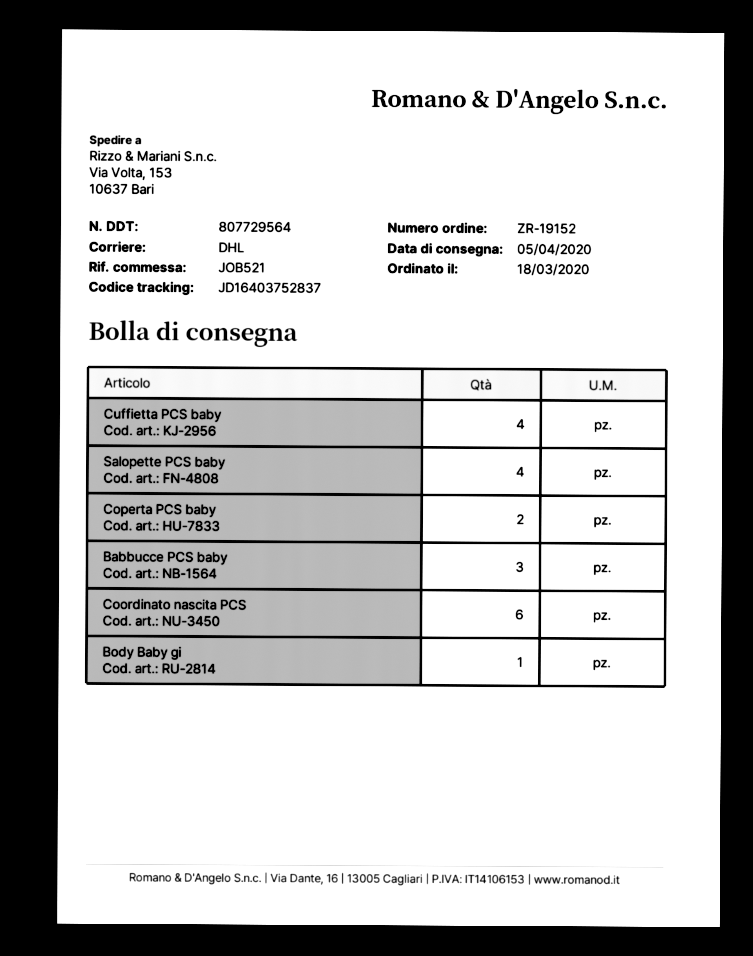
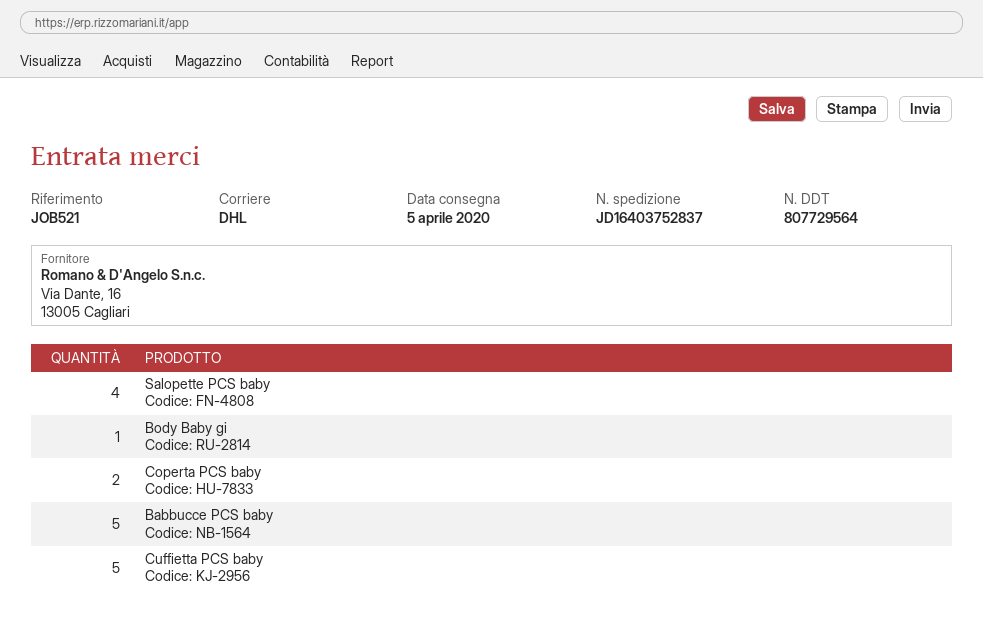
Cuffietta PCS baby: 4 -> 5
Babbucce PCS baby: 3 -> 5
Coordinato nascita PCS: 6 -> none

